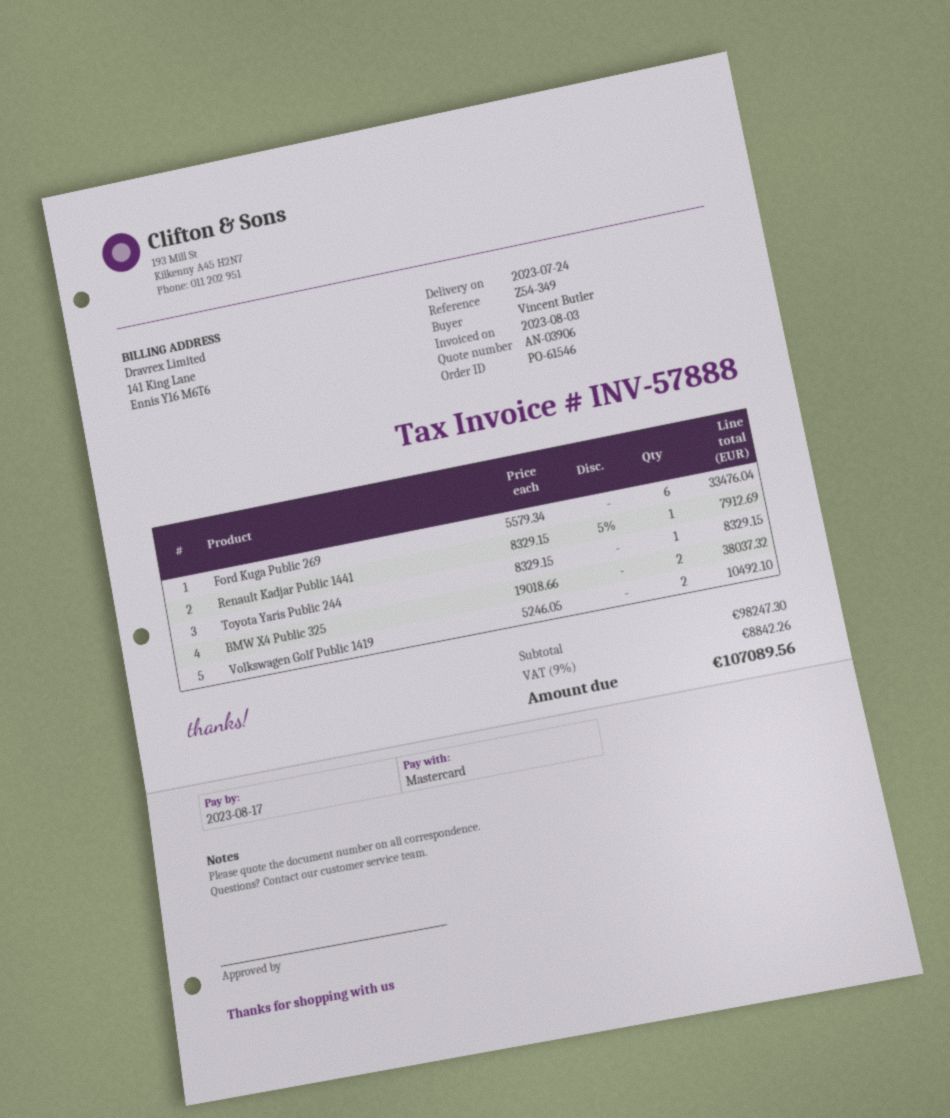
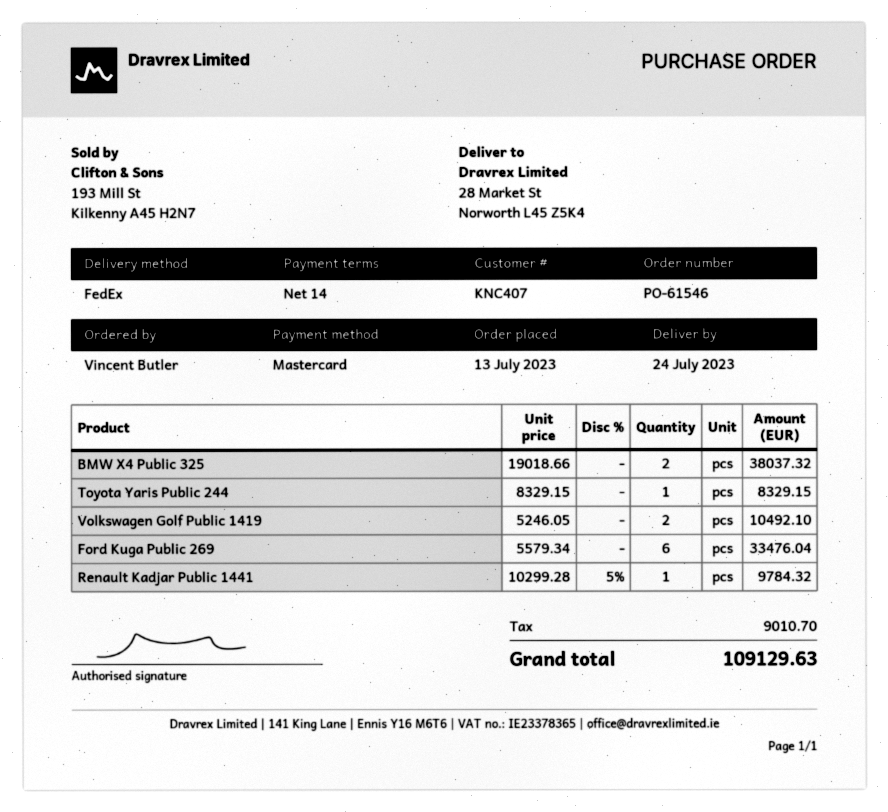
Renault Kadjar Public 1441: 1 x 8329.15 - 5% = 7912.69 -> 1 x 10299.28 - 5% = 9784.32
tax: 8842.26 -> 9010.70
total: 107089.56 -> 109129.63

